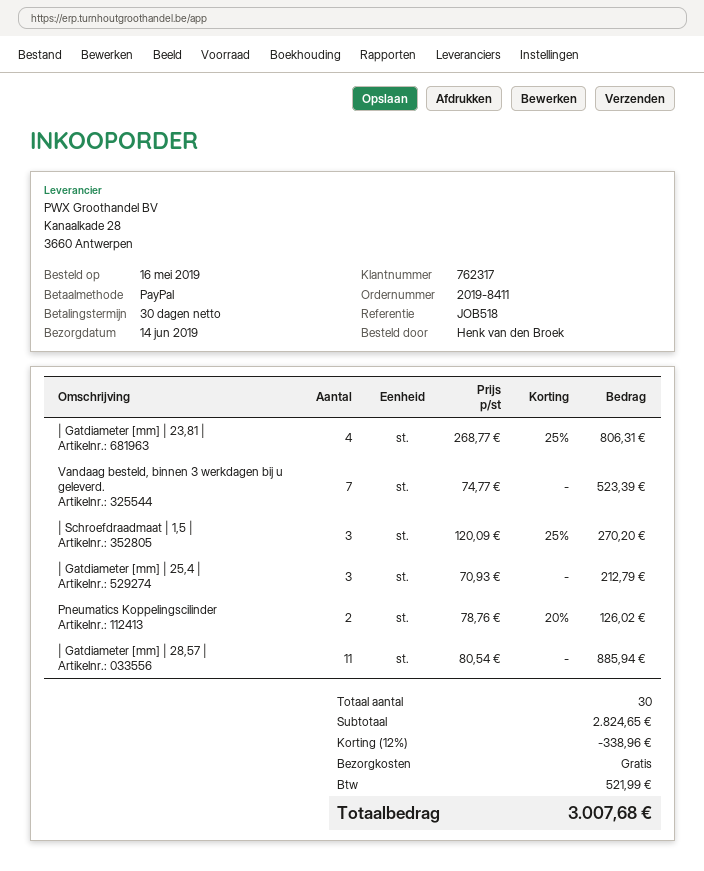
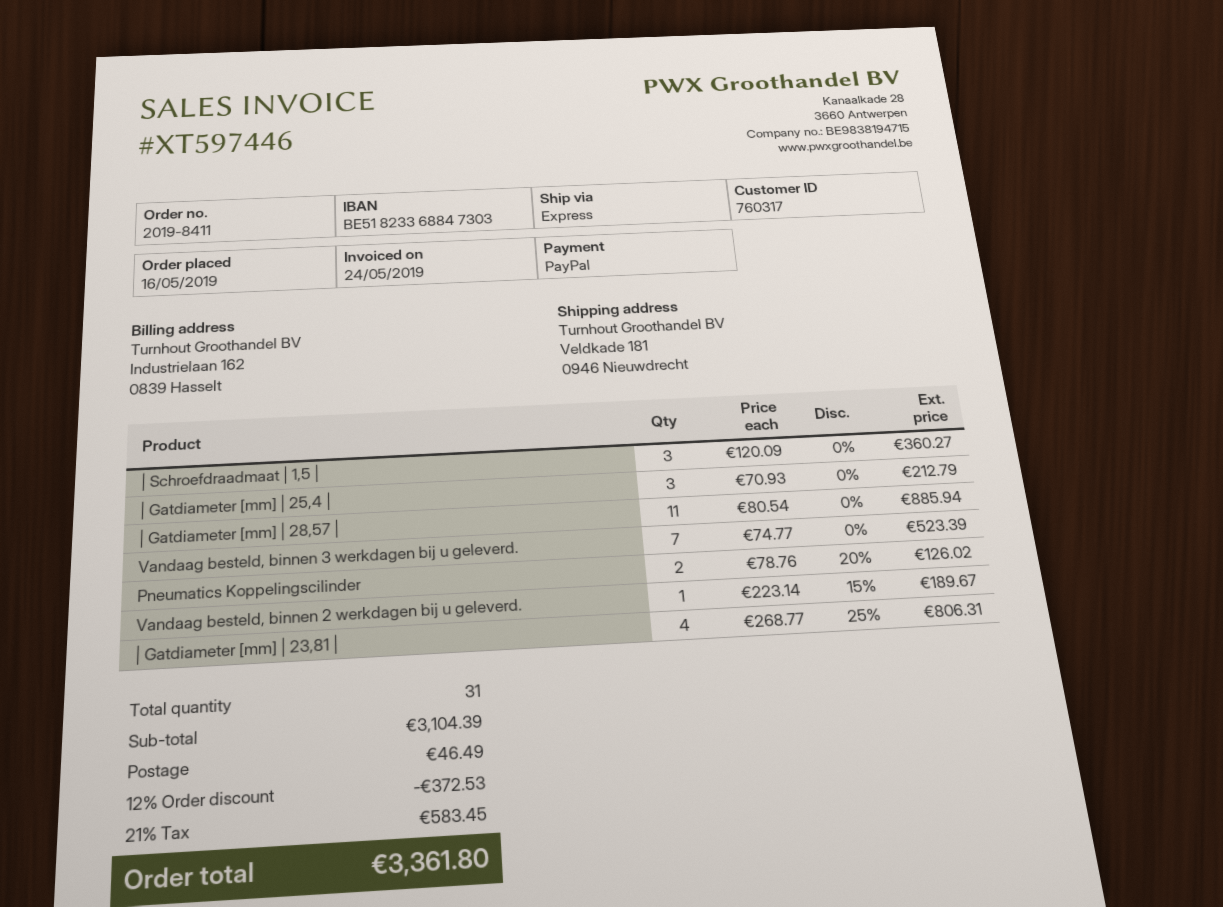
customer number: 762317 -> 760317
| Schroefdraadmaat | 1,5 |: 3 x 120.09 - 25% = 270.20 -> 3 x 120.09 = 360.27
Vandaag besteld, binnen 2 werkdagen bij u geleverd.: none -> 1 x 223.14 - 15% = 189.67
total quantity: 30 -> 31
subtotal: 2824.65 -> 3104.39
discount: 12% = 338.96 -> 12% = 372.53
shipping: 0.00 -> 46.49
tax: 521.99 -> 583.45
total: 3007.68 -> 3361.80

